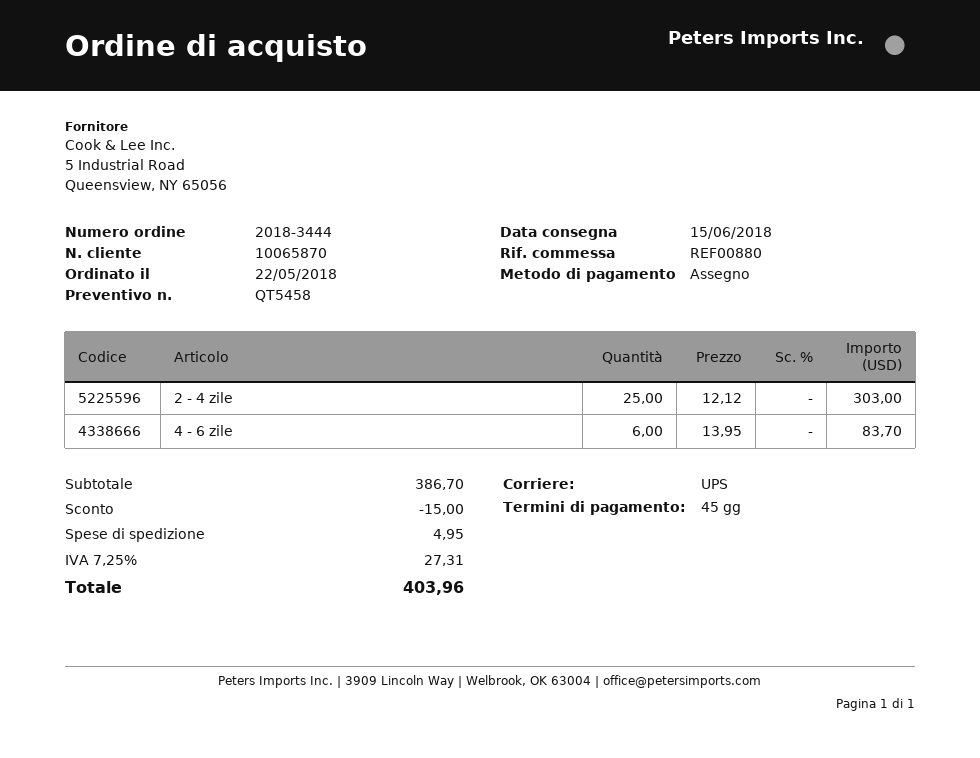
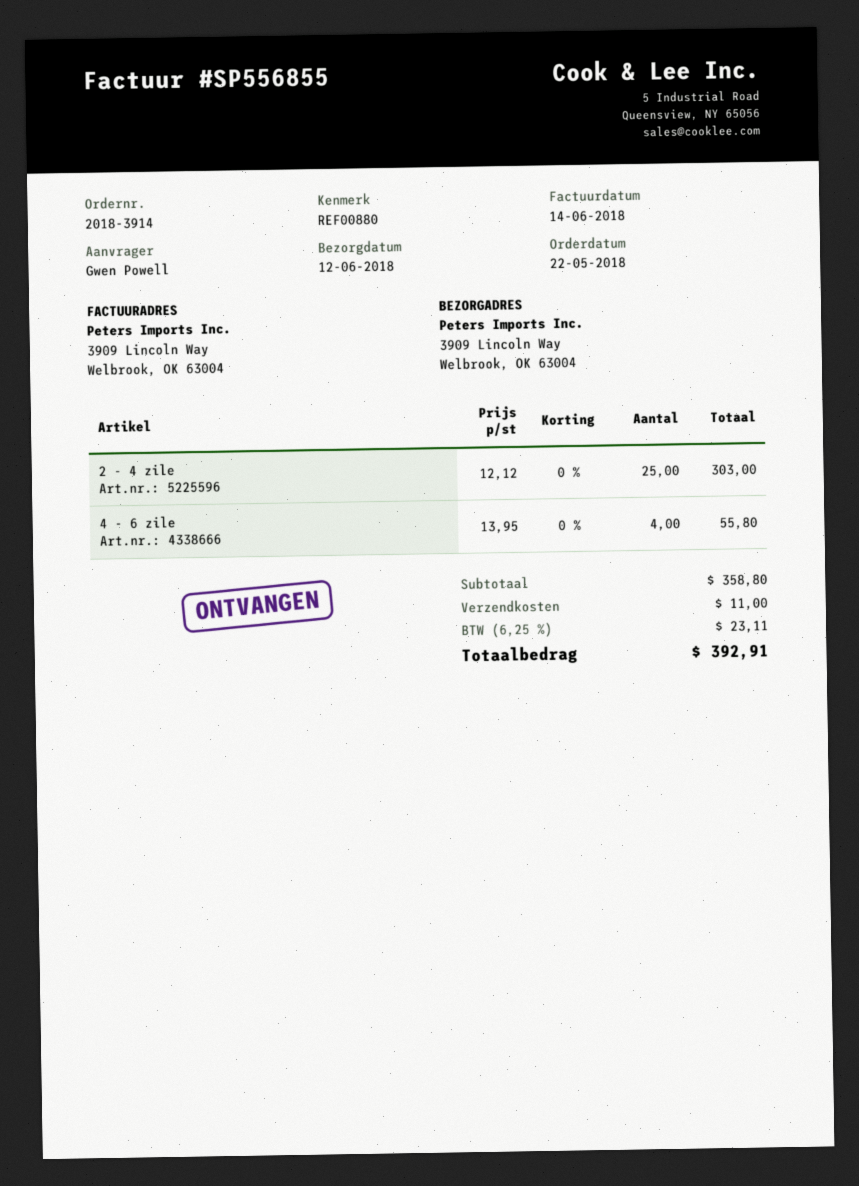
order number: 2018-3444 -> 2018-3914
delivery date: 2018-06-15 -> 2018-06-12
4 - 6 zile: 6 x 13.95 = 83.70 -> 4 x 13.95 = 55.80
subtotal: 386.70 -> 358.80
discount: 15.00 -> none
shipping: 4.95 -> 11.00
tax: 7.25% = 27.31 -> 6.25% = 23.11
total: 403.96 -> 392.91

